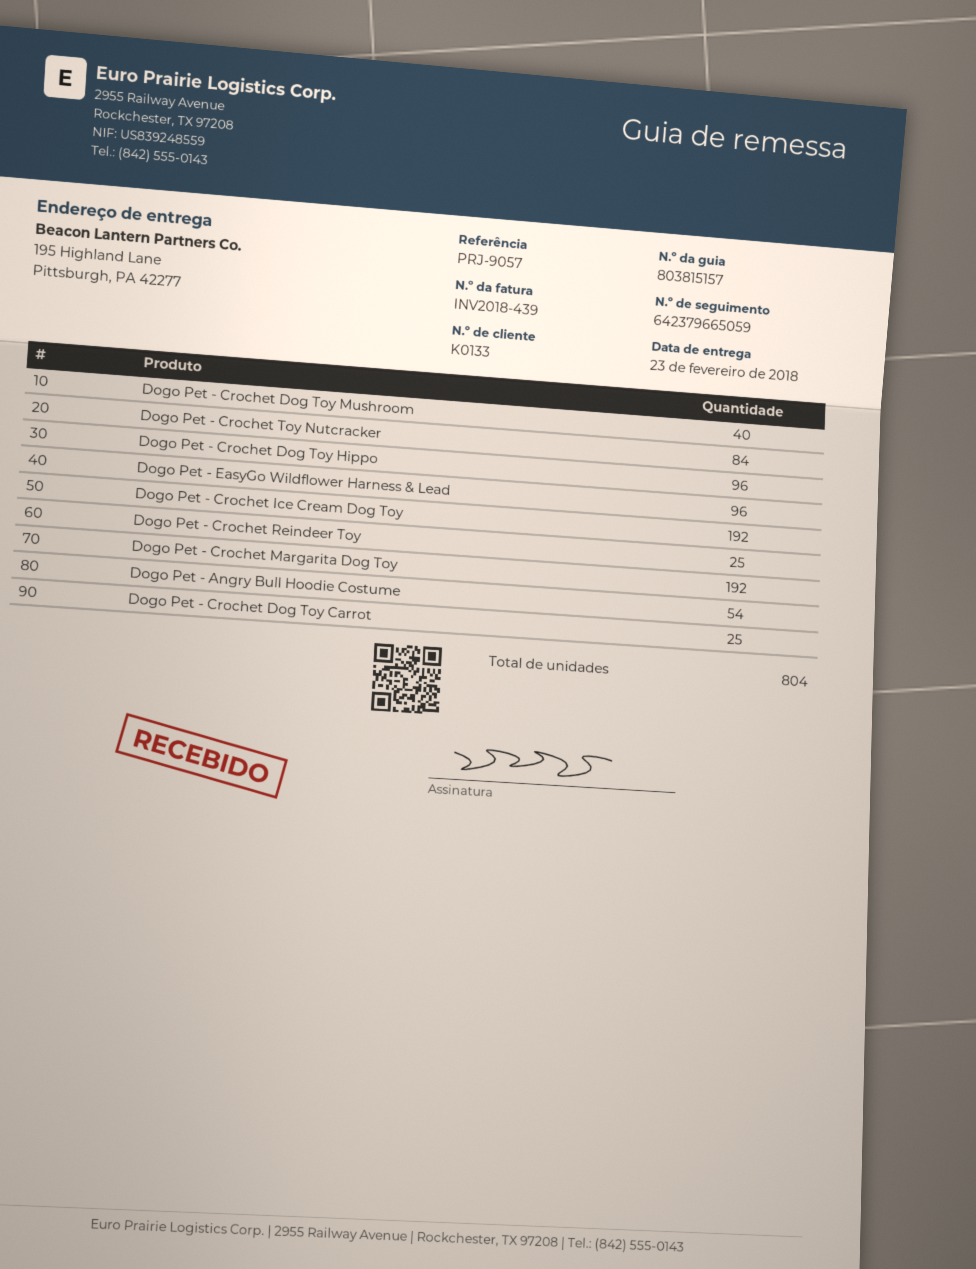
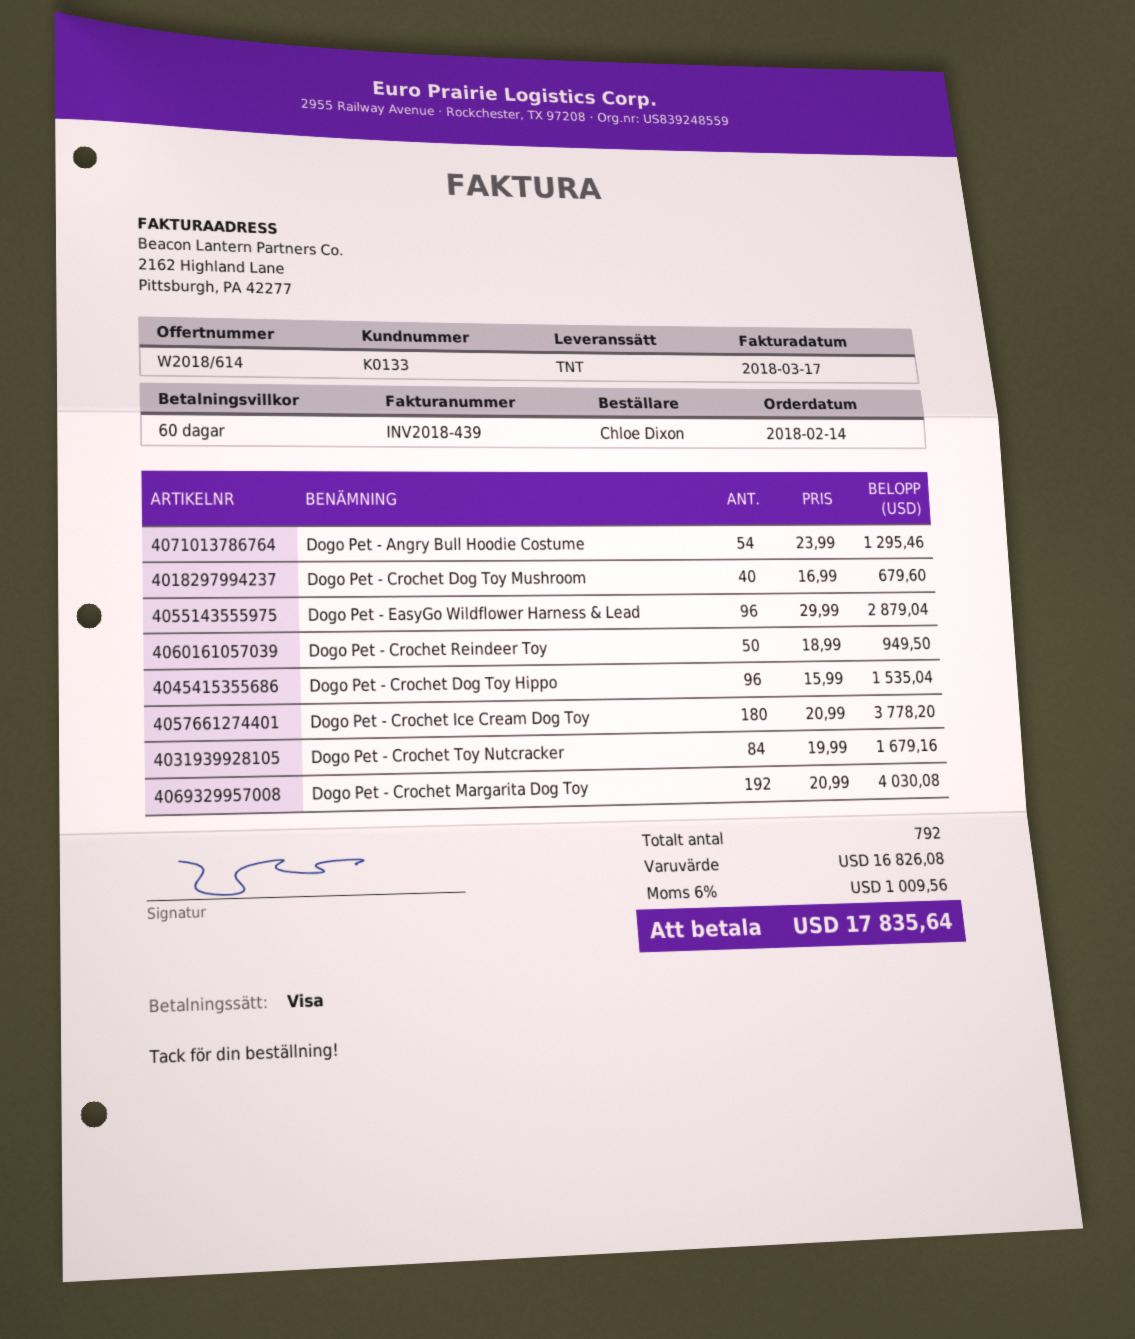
Dogo Pet - Crochet Ice Cream Dog Toy: 192 -> 180
Dogo Pet - Crochet Reindeer Toy: 25 -> 50
Dogo Pet - Crochet Dog Toy Carrot: 25 -> none
total quantity: 804 -> 792

